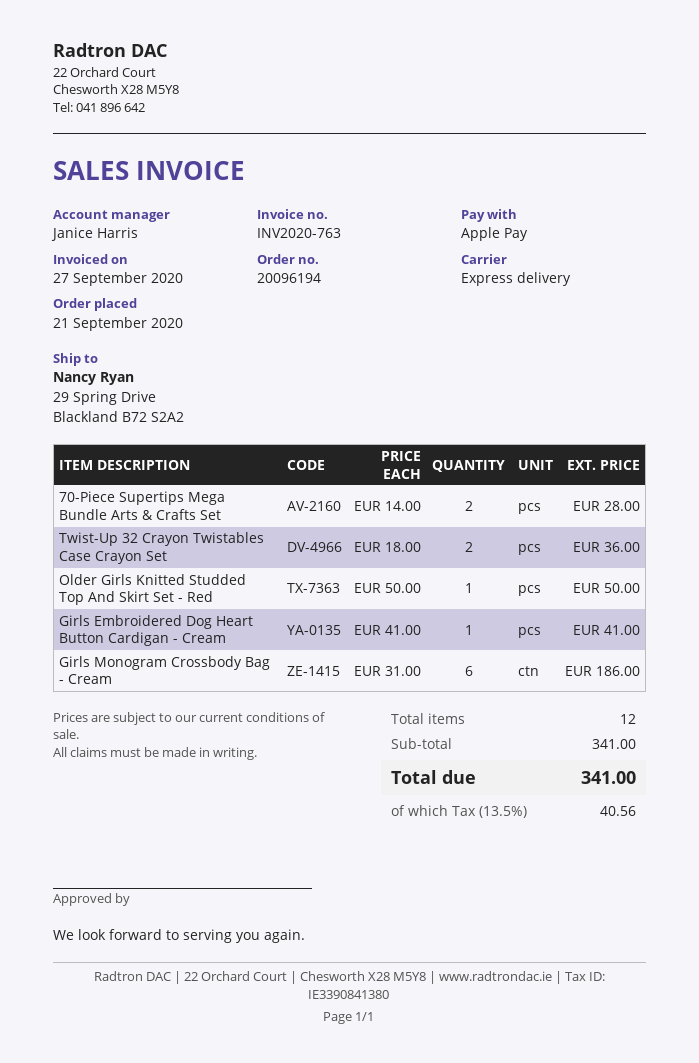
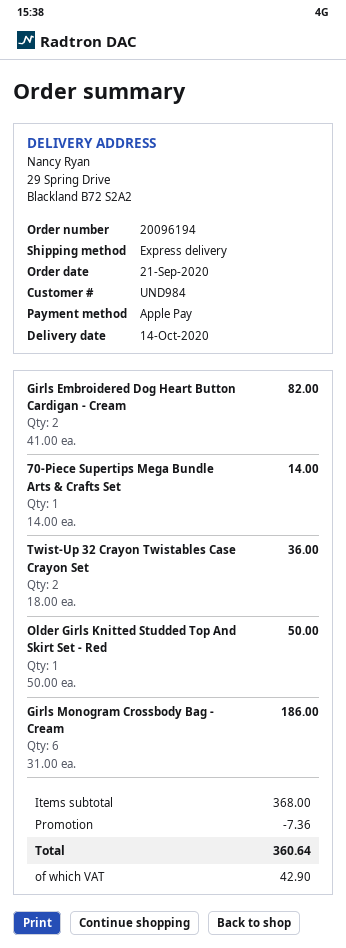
70-Piece Supertips Mega Bundle Arts & Crafts Set: 2 x 14.00 = 28.00 -> 1 x 14.00 = 14.00
Girls Embroidered Dog Heart Button Cardigan - Cream: 1 x 41.00 = 41.00 -> 2 x 41.00 = 82.00
subtotal: 341.00 -> 368.00
discount: none -> 7.36
tax: 40.56 -> 42.90
total: 341.00 -> 360.64

